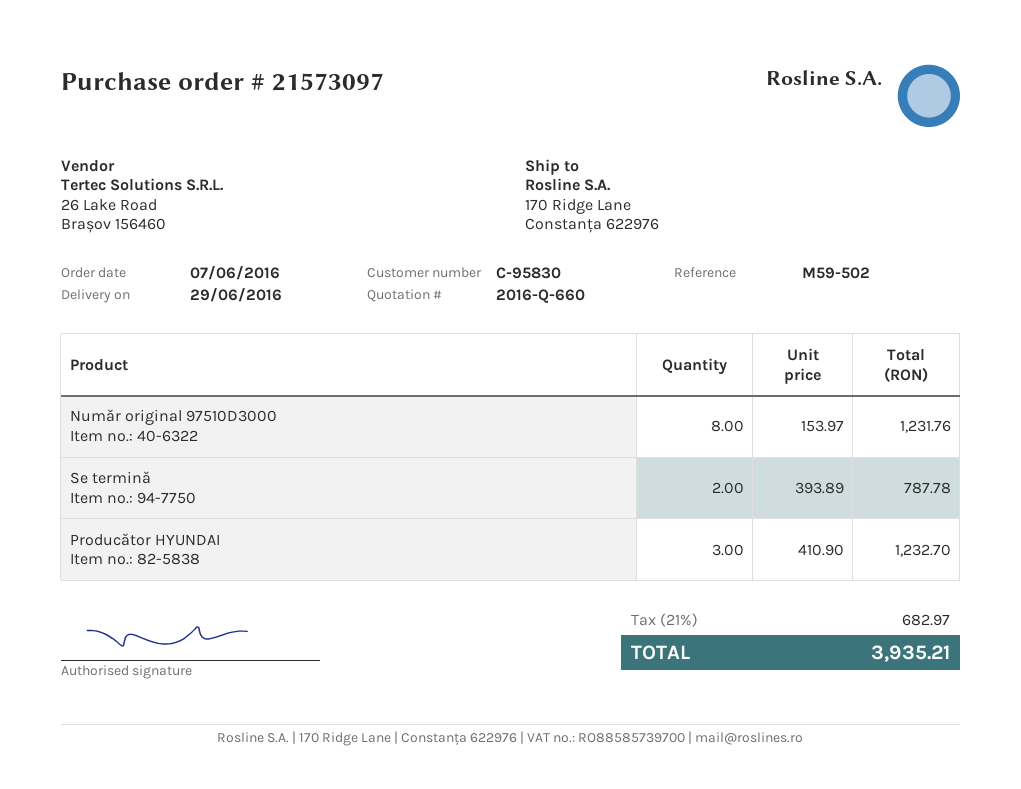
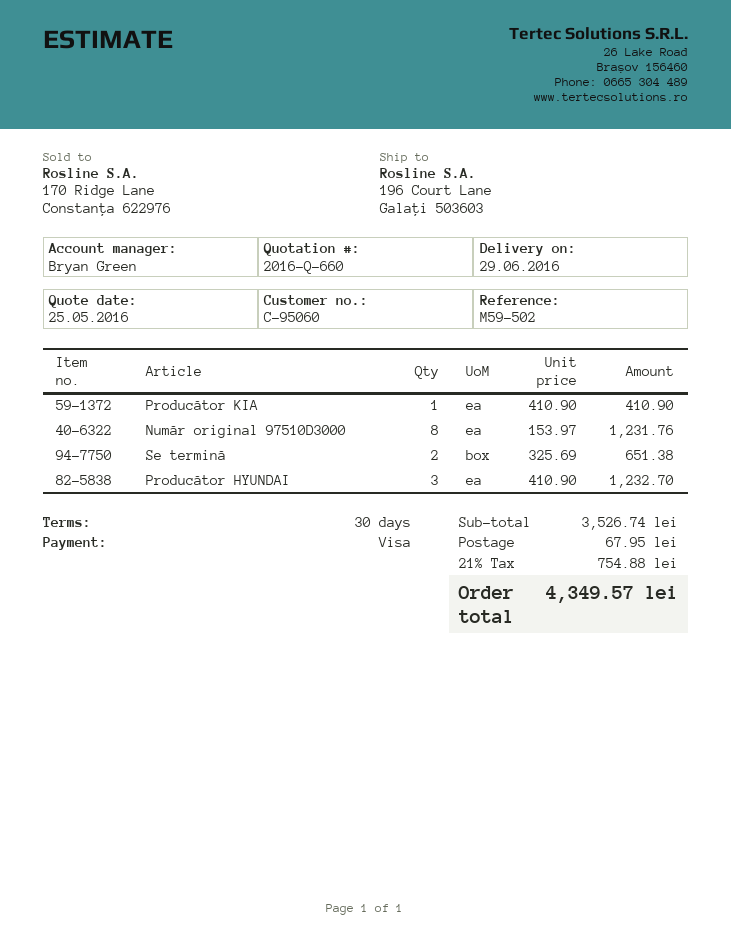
customer number: C-95830 -> C-95060
ship to: 170 Ridge Lane, Constanța 622976 -> 196 Court Lane, Galați 503603
Se termină: 2 x 393.89 = 787.78 -> 2 x 325.69 = 651.38
Producător KIA: none -> 1 x 410.90 = 410.90
shipping: none -> 67.95
tax: 21% = 682.97 -> 21% = 754.88
total: 3935.21 -> 4349.57

